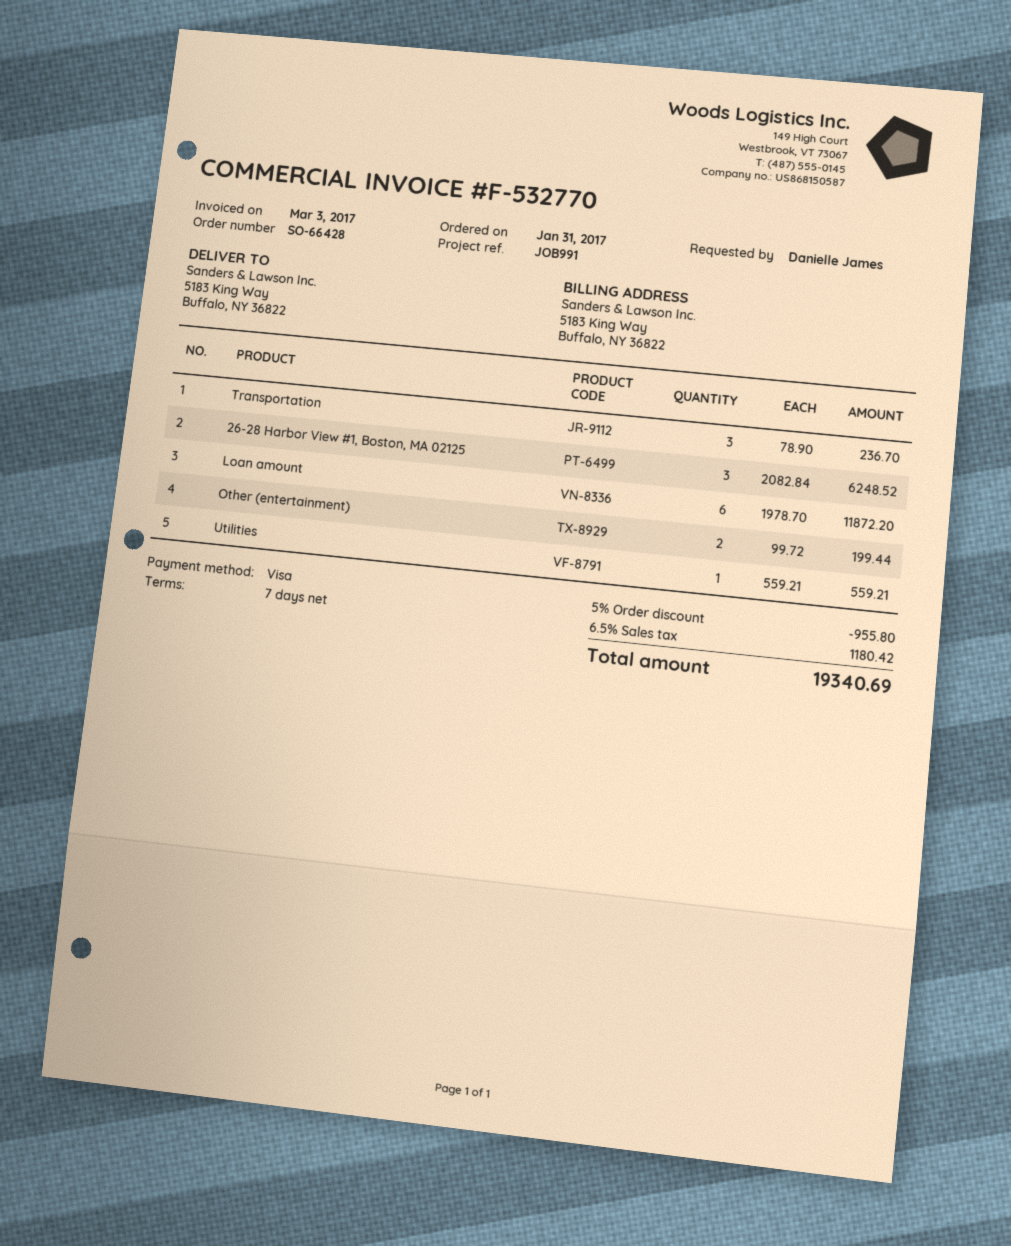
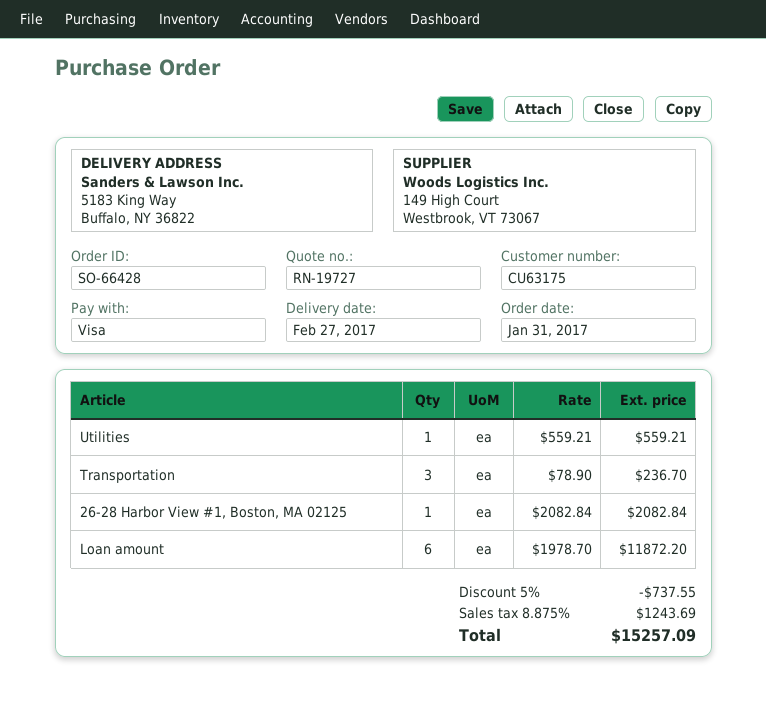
26-28 Harbor View #1, Boston, MA 02125: 3 x 2082.84 = 6248.52 -> 1 x 2082.84 = 2082.84
Other (entertainment): 2 x 99.72 = 199.44 -> none
discount: 5% = 955.80 -> 5% = 737.55
tax: 6.5% = 1180.42 -> 8.875% = 1243.69
total: 19340.69 -> 15257.09

